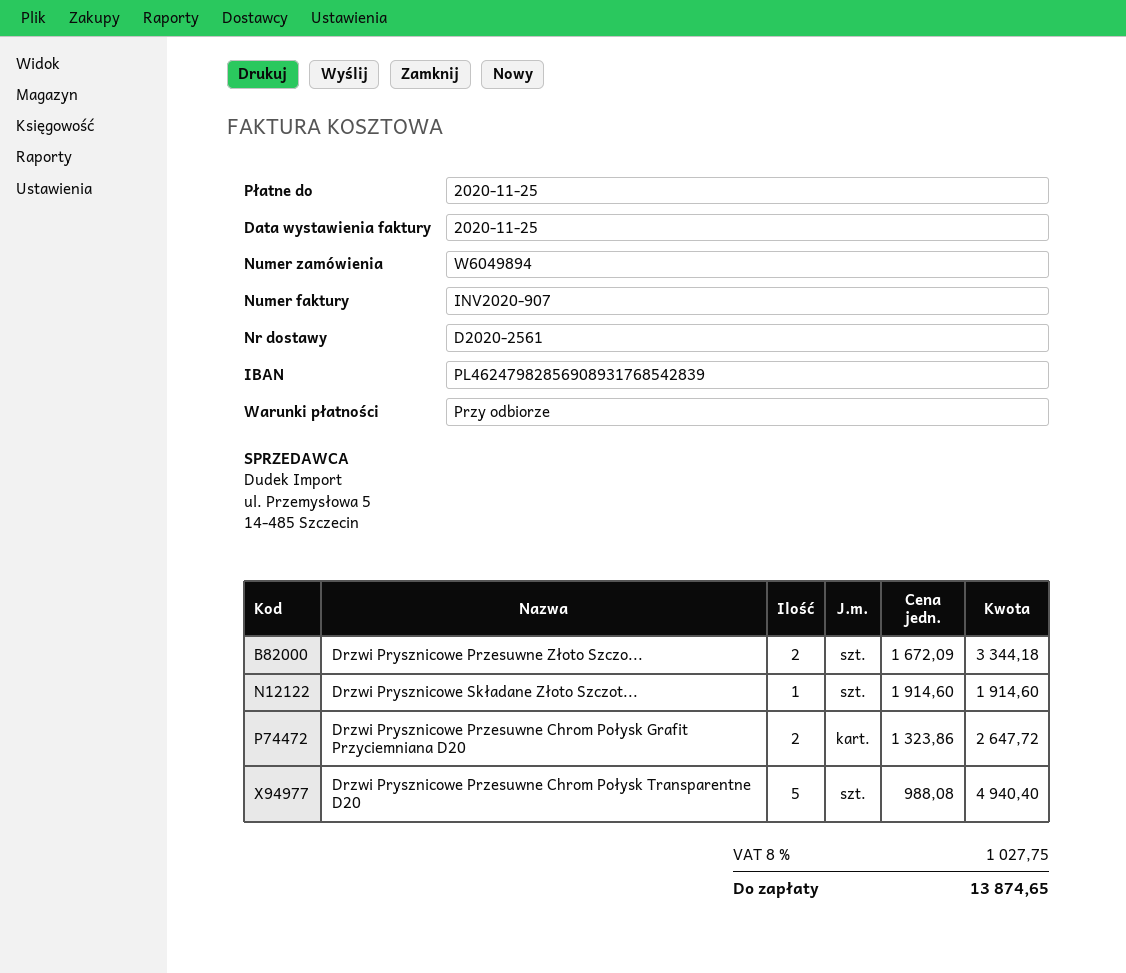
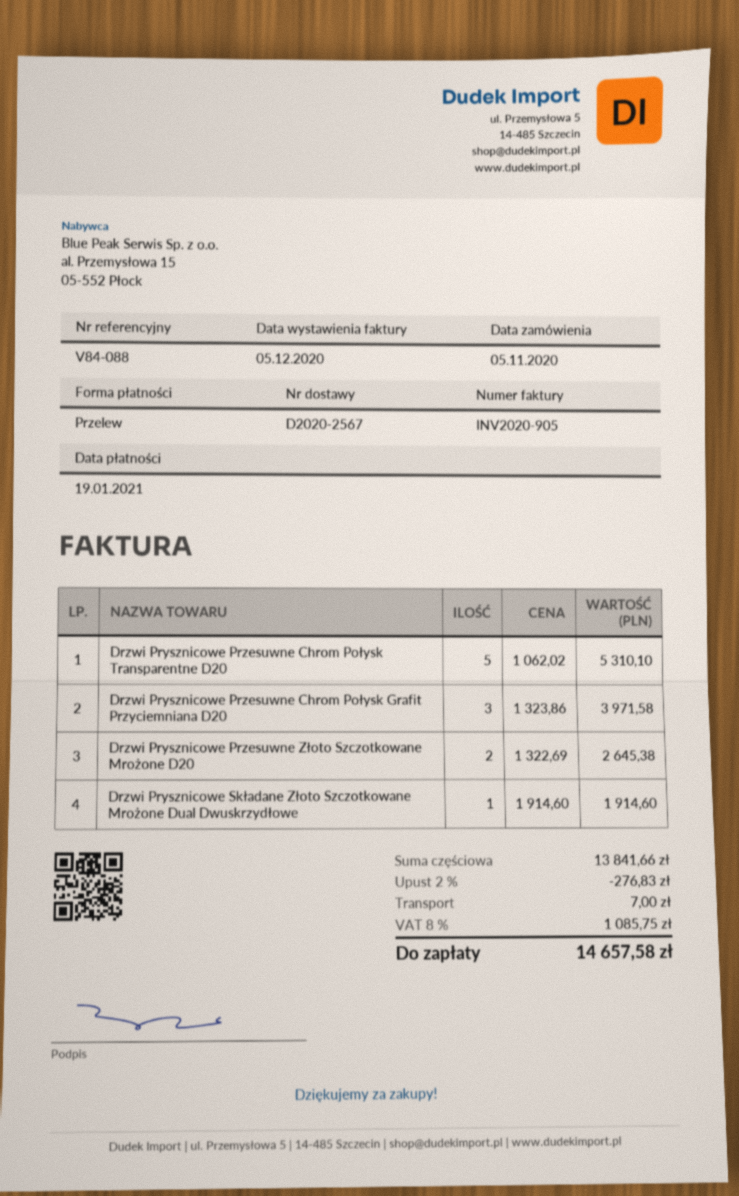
delivery note number: D2020-2561 -> D2020-2567
invoice number: INV2020-907 -> INV2020-905
invoice date: 2020-11-25 -> 2020-12-05
due date: 2020-11-25 -> 2021-01-19
Drzwi Prysznicowe Przesuwne Złoto Szczo...: 2 x 1672.09 = 3344.18 -> 2 x 1322.69 = 2645.38
Drzwi Prysznicowe Przesuwne Chrom Połysk Grafit Przyciemniana D20: 2 x 1323.86 = 2647.72 -> 3 x 1323.86 = 3971.58
Drzwi Prysznicowe Przesuwne Chrom Połysk Transparentne D20: 5 x 988.08 = 4940.40 -> 5 x 1062.02 = 5310.10
discount: none -> 2% = 276.83
shipping: none -> 7.00
tax: 8% = 1027.75 -> 8% = 1085.75
total: 13874.65 -> 14657.58

